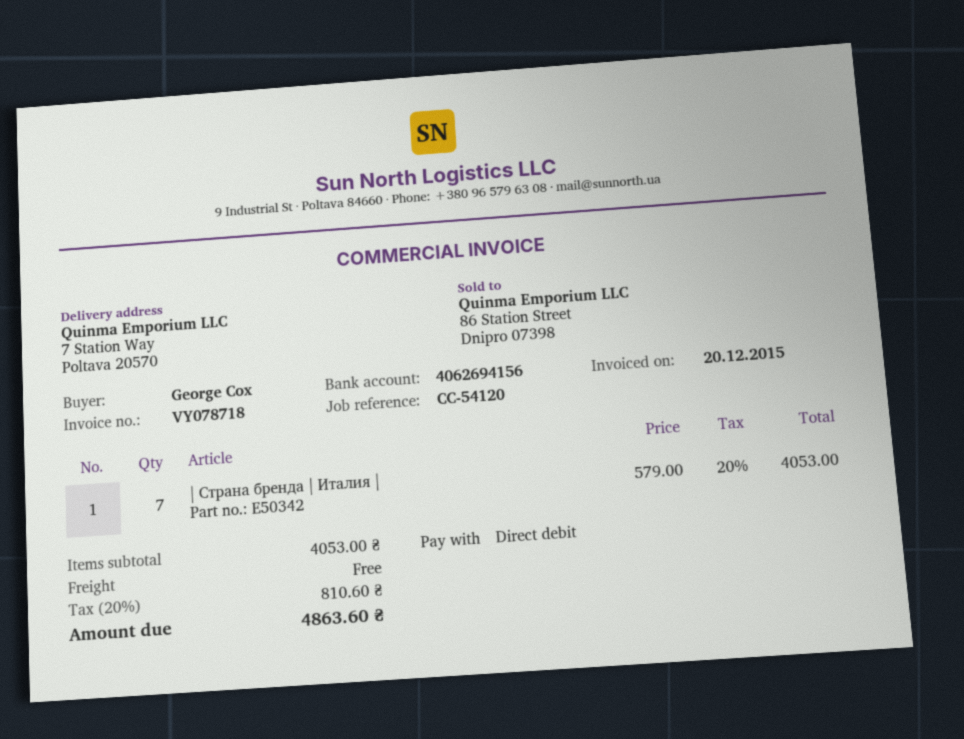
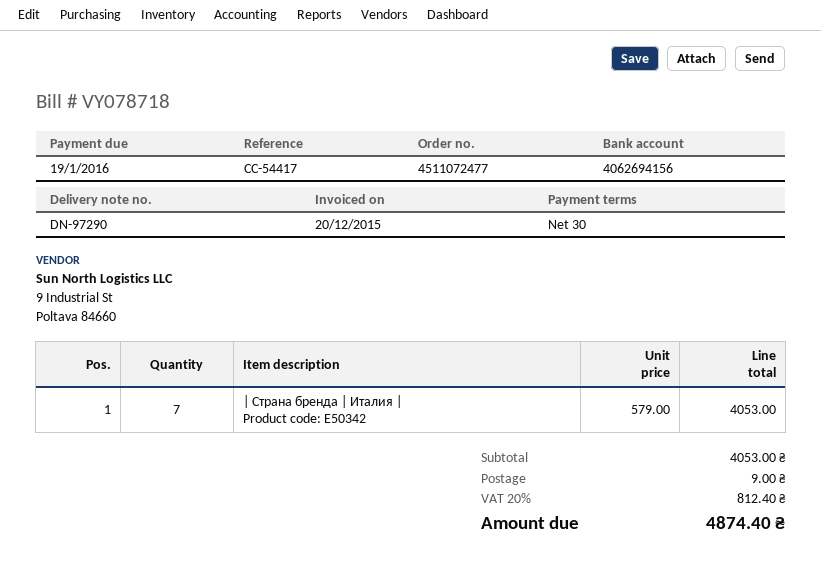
reference: CC-54120 -> CC-54417
shipping: 0.00 -> 9.00
tax: 20% = 810.60 -> 20% = 812.40
total: 4863.60 -> 4874.40

